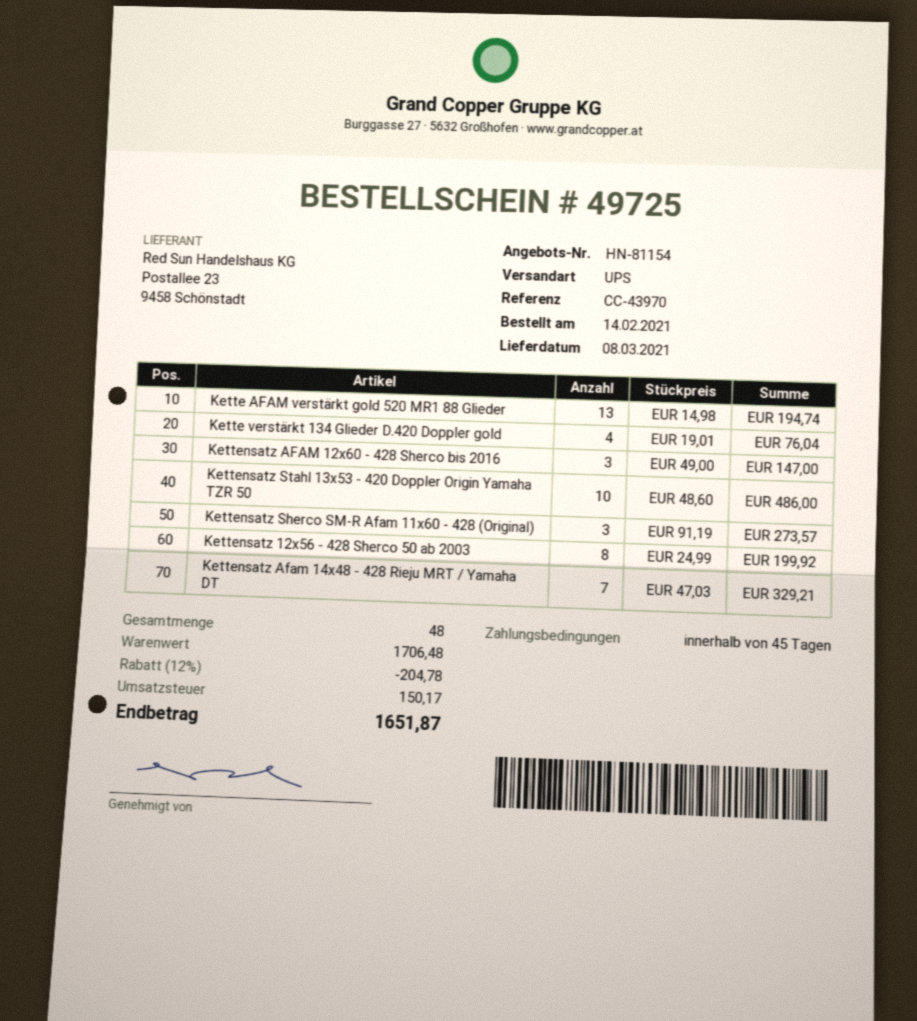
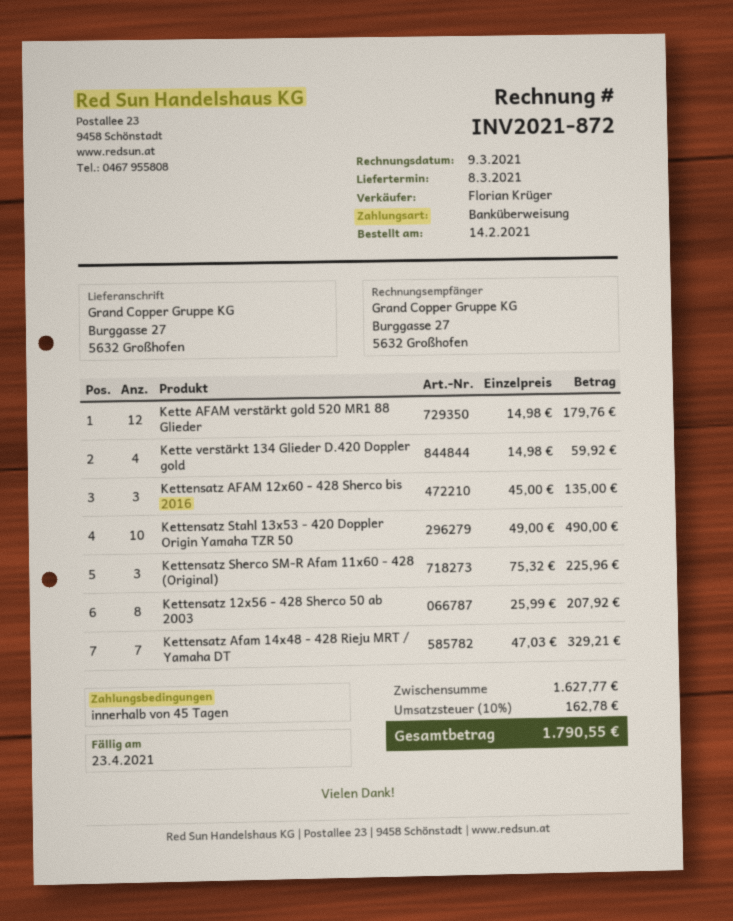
Kette AFAM verstärkt gold 520 MR1 88 Glieder: 13 x 14.98 = 194.74 -> 12 x 14.98 = 179.76
Kette verstärkt 134 Glieder D.420 Doppler gold: 4 x 19.01 = 76.04 -> 4 x 14.98 = 59.92
Kettensatz AFAM 12x60 - 428 Sherco bis 2016: 3 x 49.00 = 147.00 -> 3 x 45.00 = 135.00
Kettensatz Stahl 13x53 - 420 Doppler Origin Yamaha TZR 50: 10 x 48.60 = 486.00 -> 10 x 49.00 = 490.00
Kettensatz Sherco SM-R Afam 11x60 - 428 (Original): 3 x 91.19 = 273.57 -> 3 x 75.32 = 225.96
Kettensatz 12x56 - 428 Sherco 50 ab 2003: 8 x 24.99 = 199.92 -> 8 x 25.99 = 207.92
subtotal: 1706.48 -> 1627.77
discount: 12% = 204.78 -> none
tax: 150.17 -> 162.78
total: 1651.87 -> 1790.55

